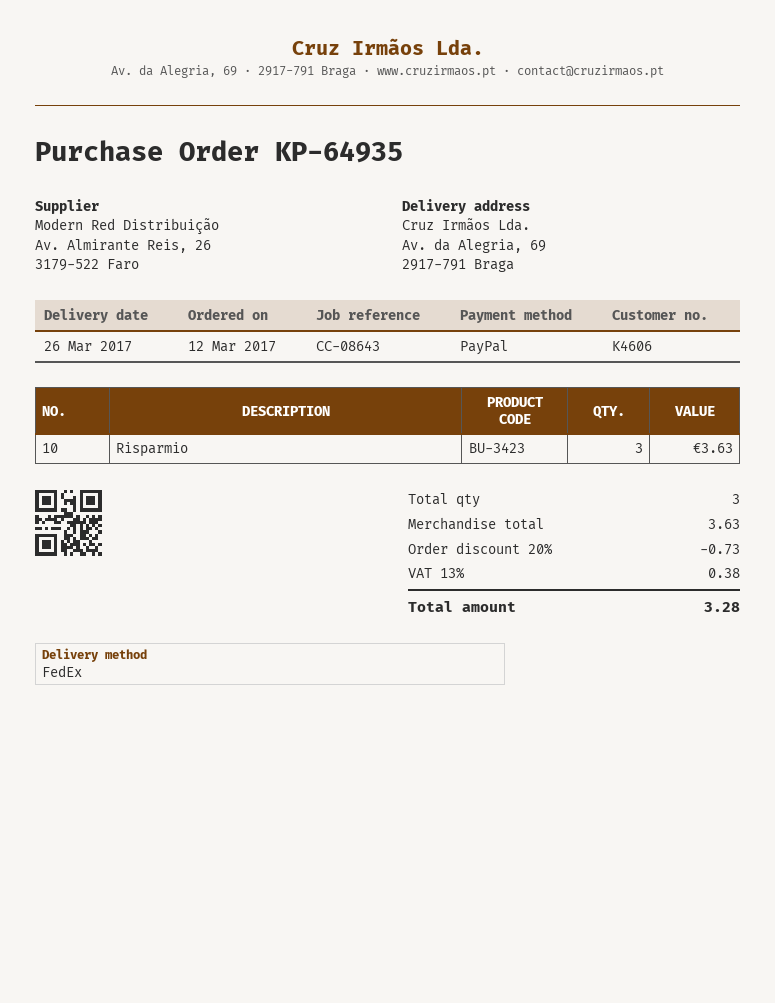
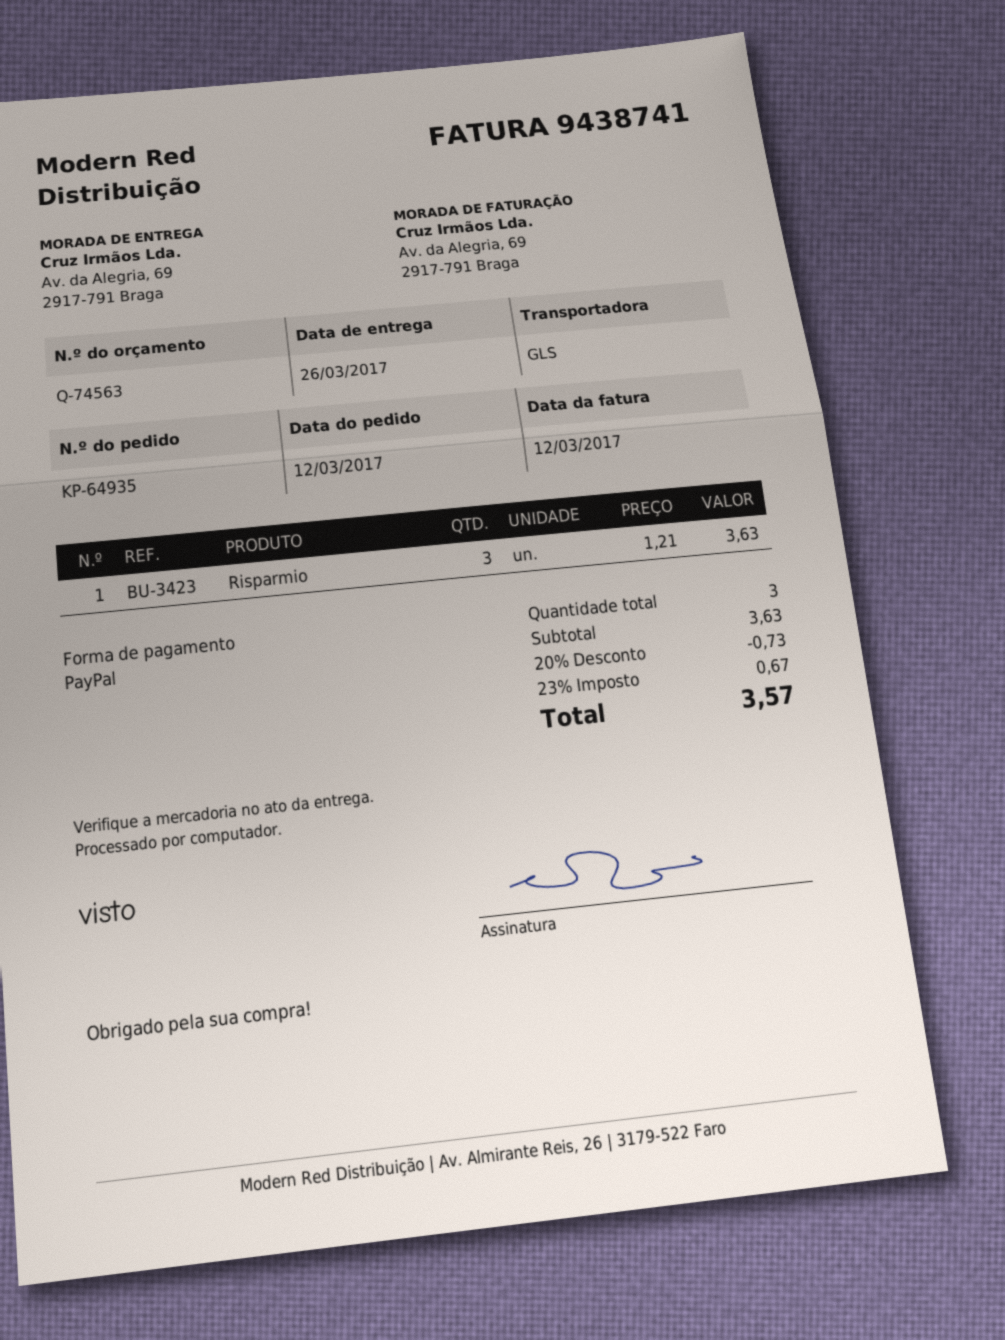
shipping method: FedEx -> GLS
tax: 13% = 0.38 -> 23% = 0.67
total: 3.28 -> 3.57

